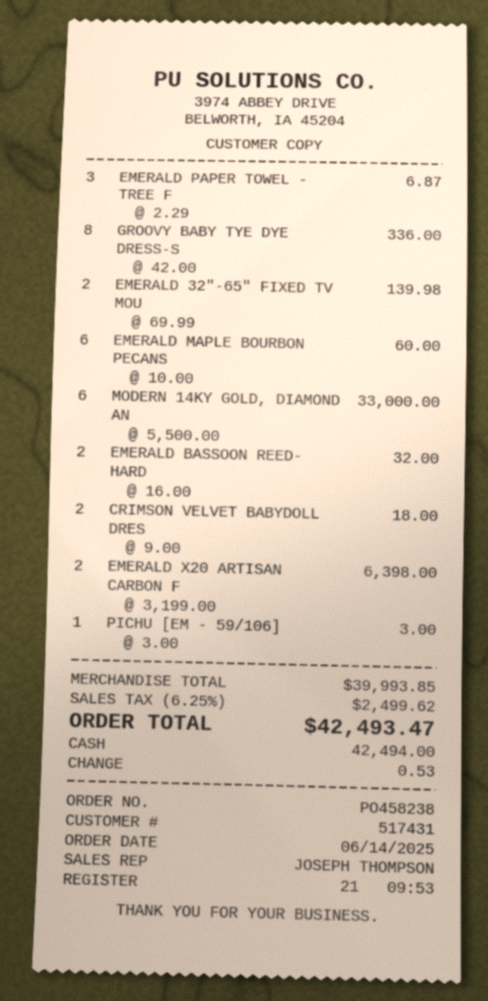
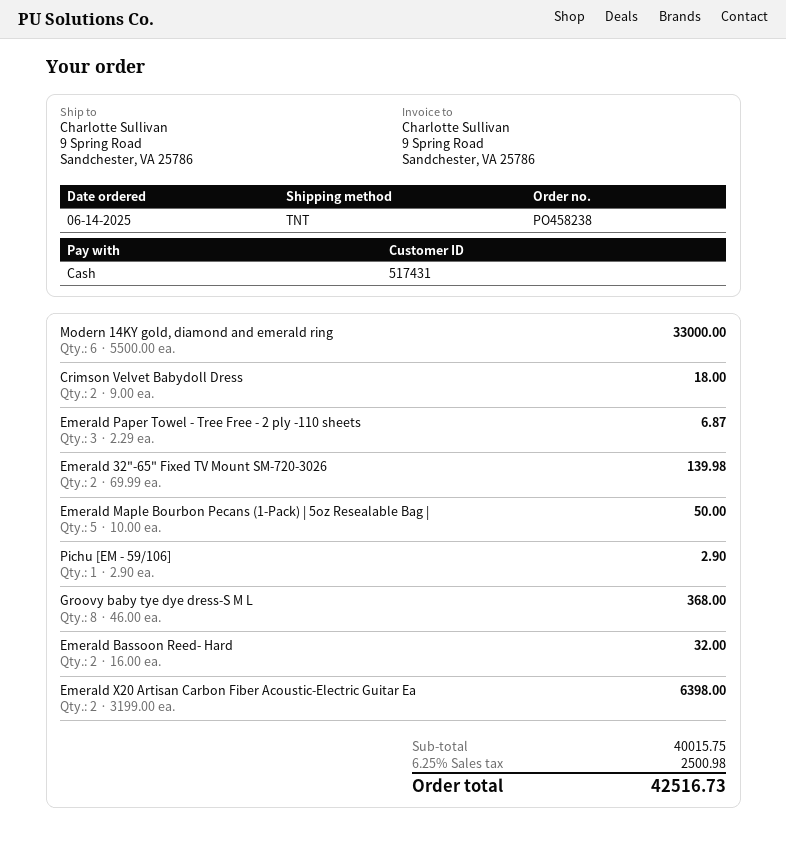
GROOVY BABY TYE DYE DRESS-S: 8 x 42.00 = 336.00 -> 8 x 46.00 = 368.00
EMERALD MAPLE BOURBON PECANS: 6 x 10.00 = 60.00 -> 5 x 10.00 = 50.00
PICHU [EM - 59/106]: 1 x 3.00 = 3.00 -> 1 x 2.90 = 2.90
subtotal: 39993.85 -> 40015.75
tax: 6.25% = 2499.62 -> 6.25% = 2500.98
total: 42493.47 -> 42516.73

